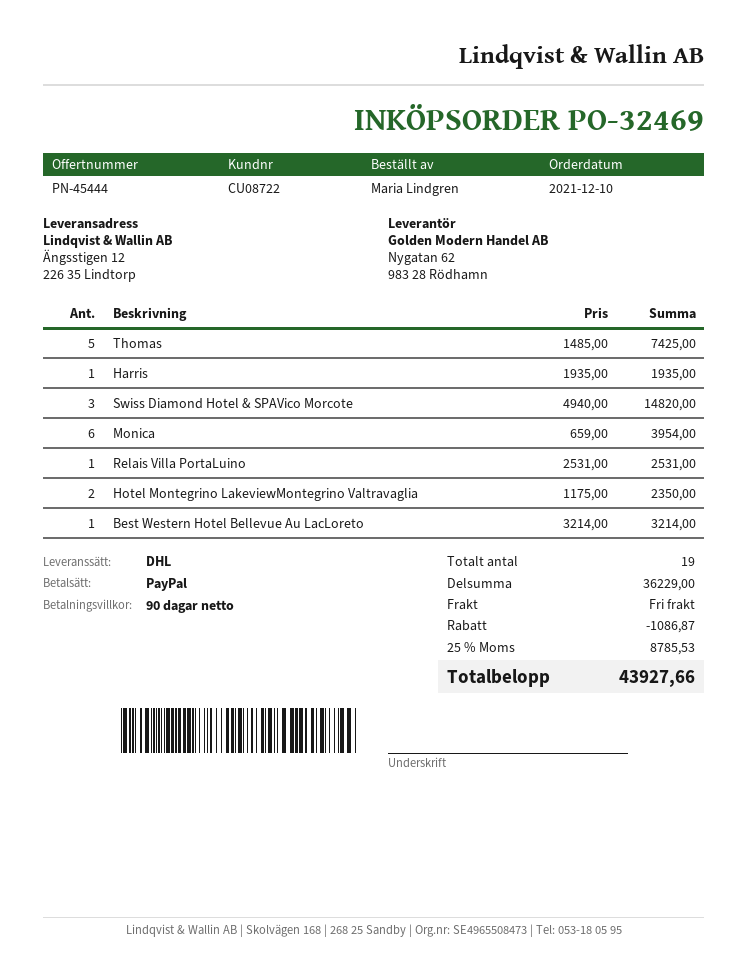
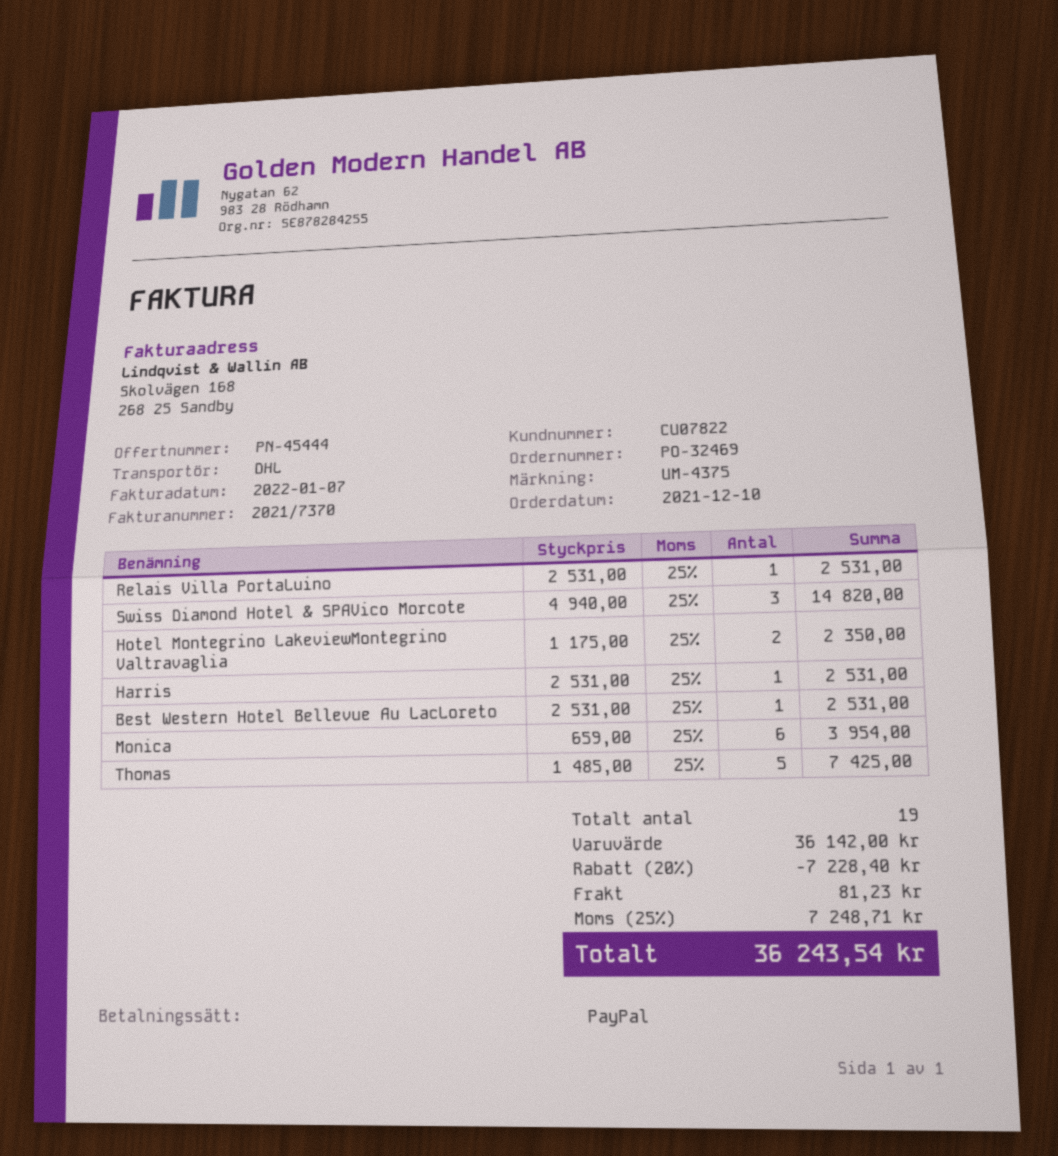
customer number: CU08722 -> CU07822
Harris: 1 x 1935.00 = 1935.00 -> 1 x 2531.00 = 2531.00
Best Western Hotel Bellevue Au LacLoreto: 1 x 3214.00 = 3214.00 -> 1 x 2531.00 = 2531.00
subtotal: 36229.00 -> 36142.00
discount: 1086.87 -> 7228.40
shipping: 0.00 -> 81.23
tax: 25% = 8785.53 -> 25% = 7248.71
total: 43927.66 -> 36243.54

